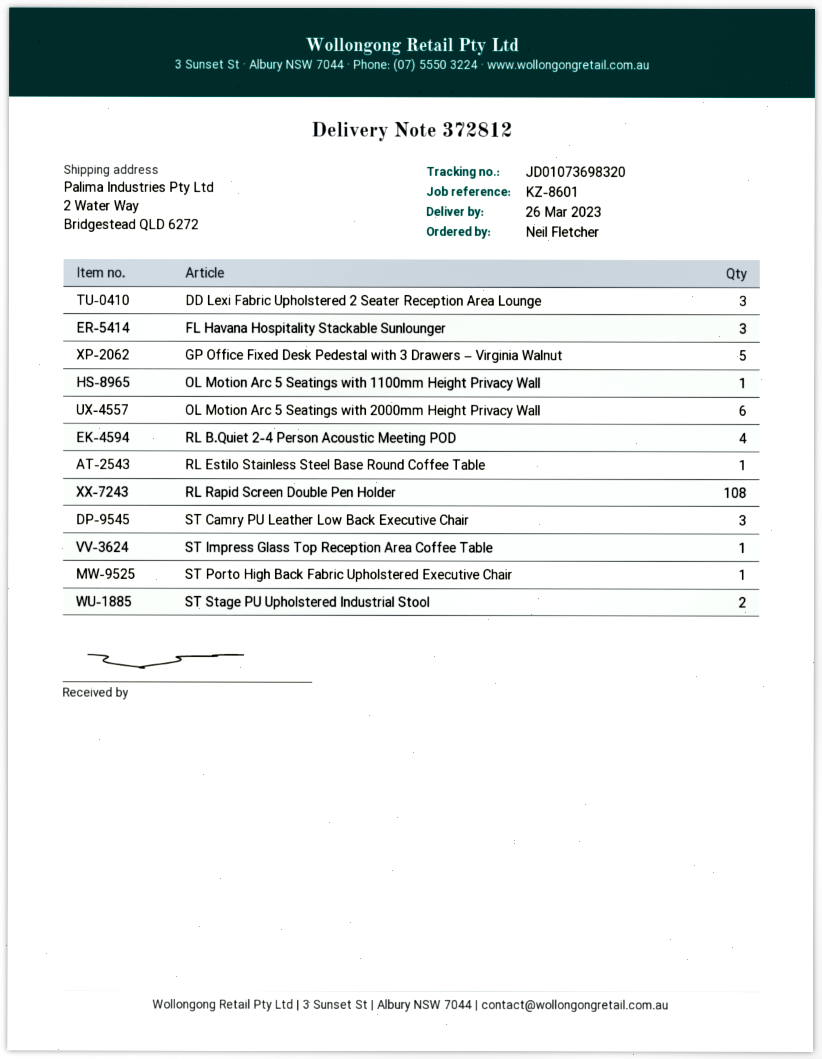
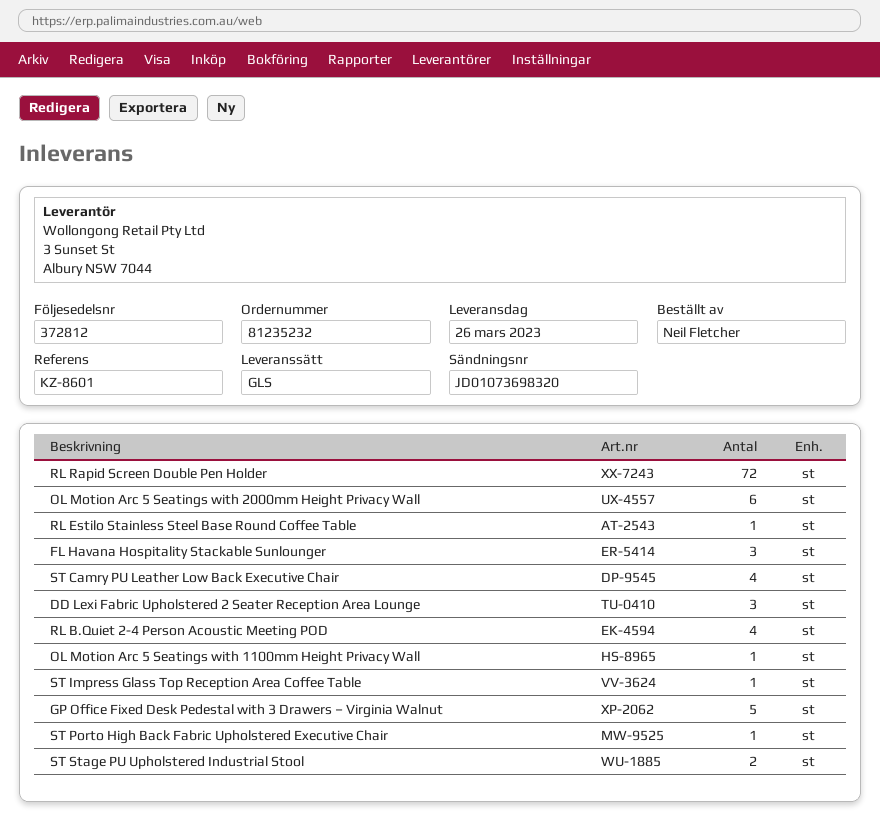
RL Rapid Screen Double Pen Holder: 108 -> 72
ST Camry PU Leather Low Back Executive Chair: 3 -> 4

